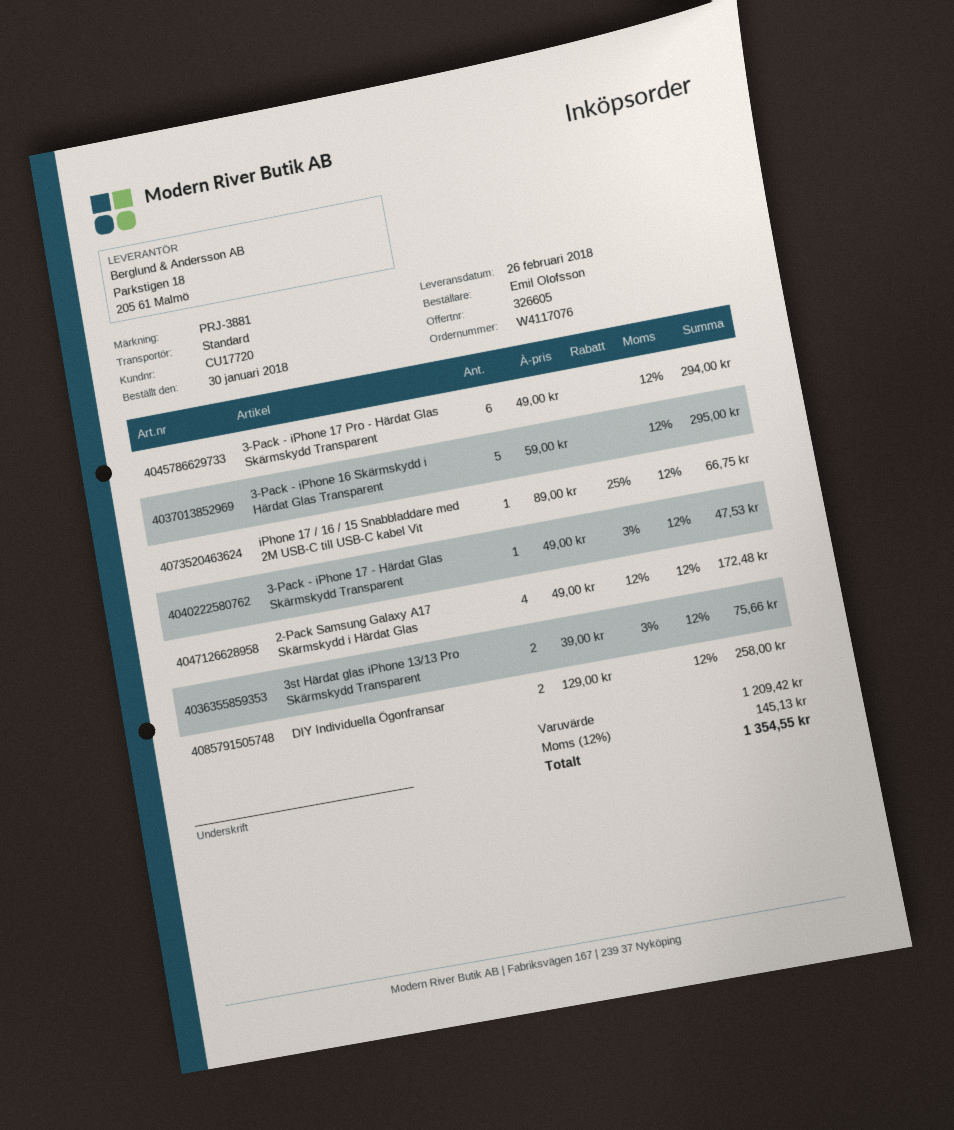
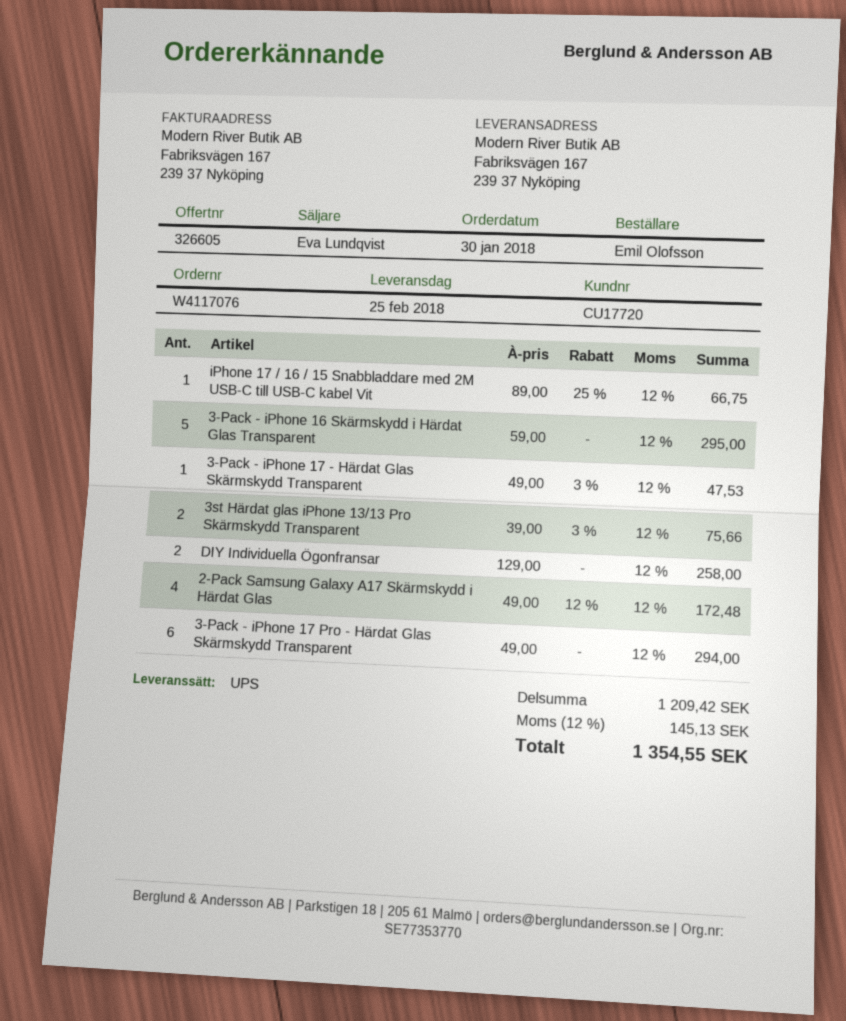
delivery date: 2018-02-26 -> 2018-02-25
shipping method: standard -> UPS

